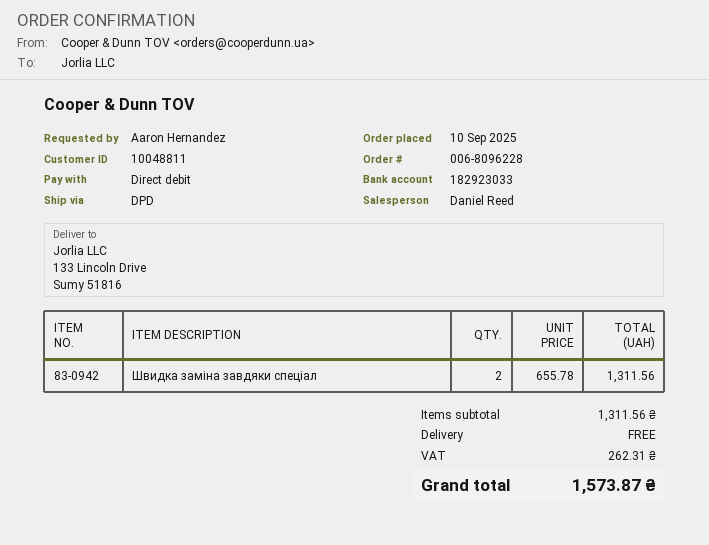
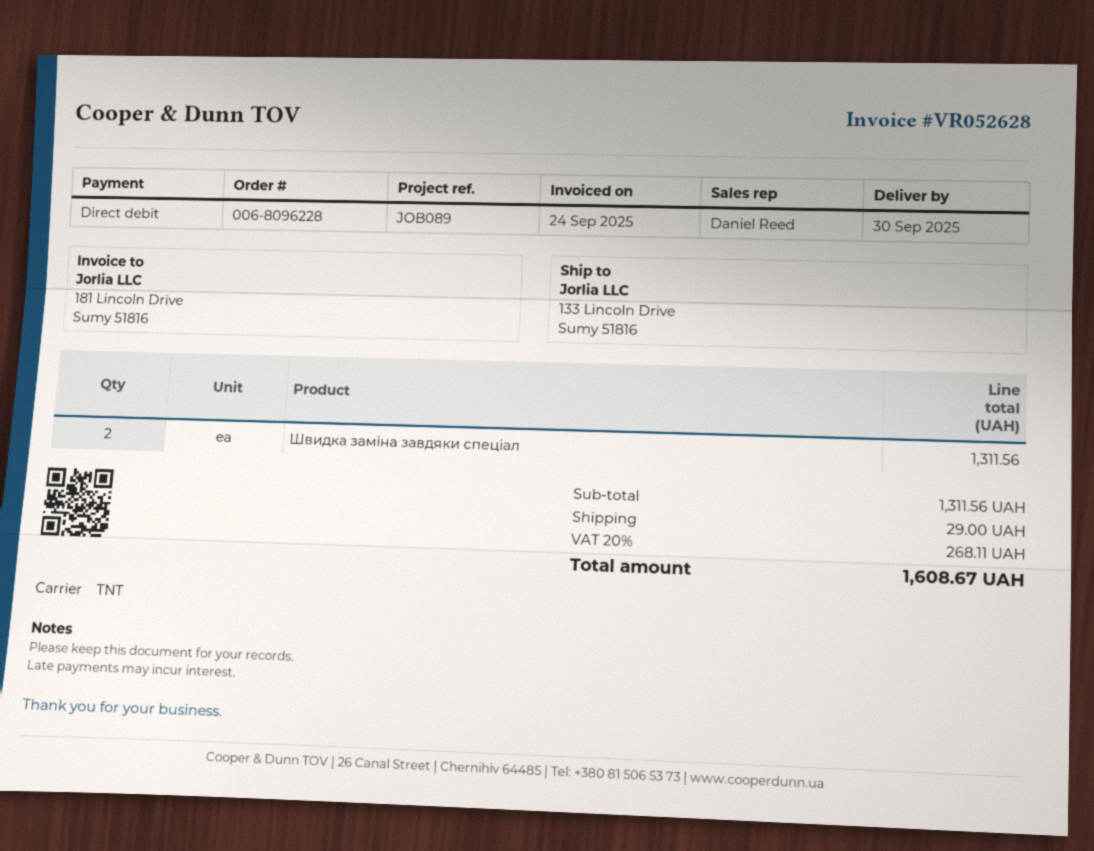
shipping method: DPD -> TNT
shipping: 0.00 -> 29.00
tax: 262.31 -> 268.11
total: 1573.87 -> 1608.67

